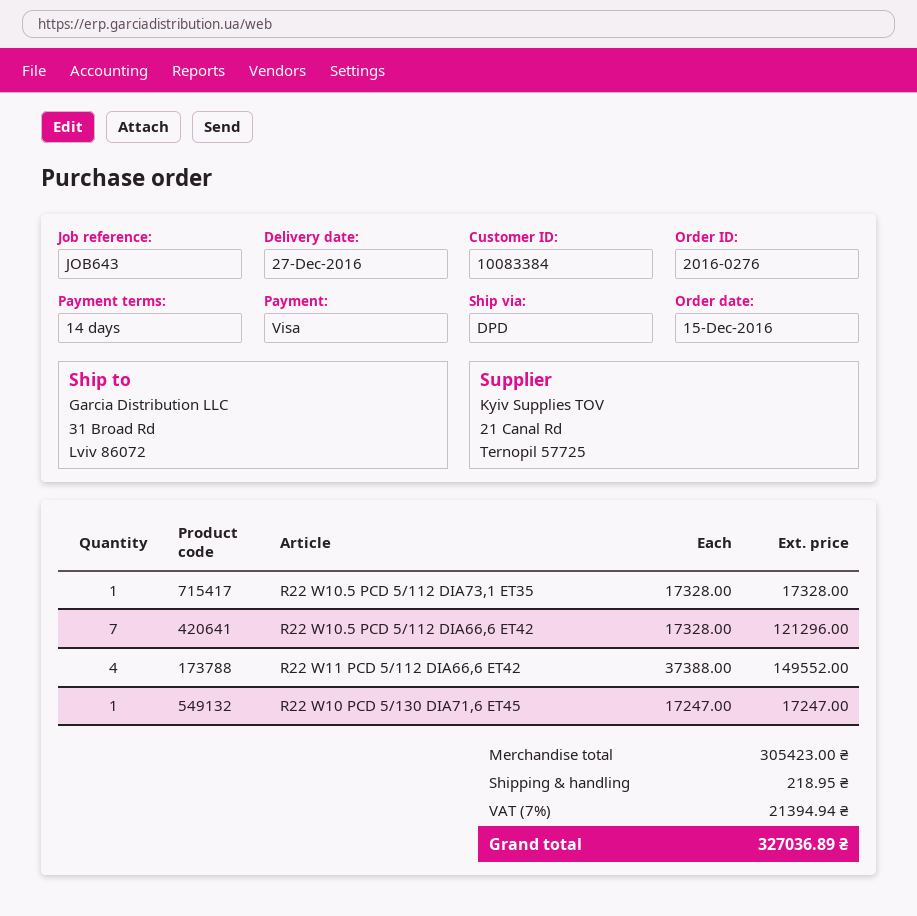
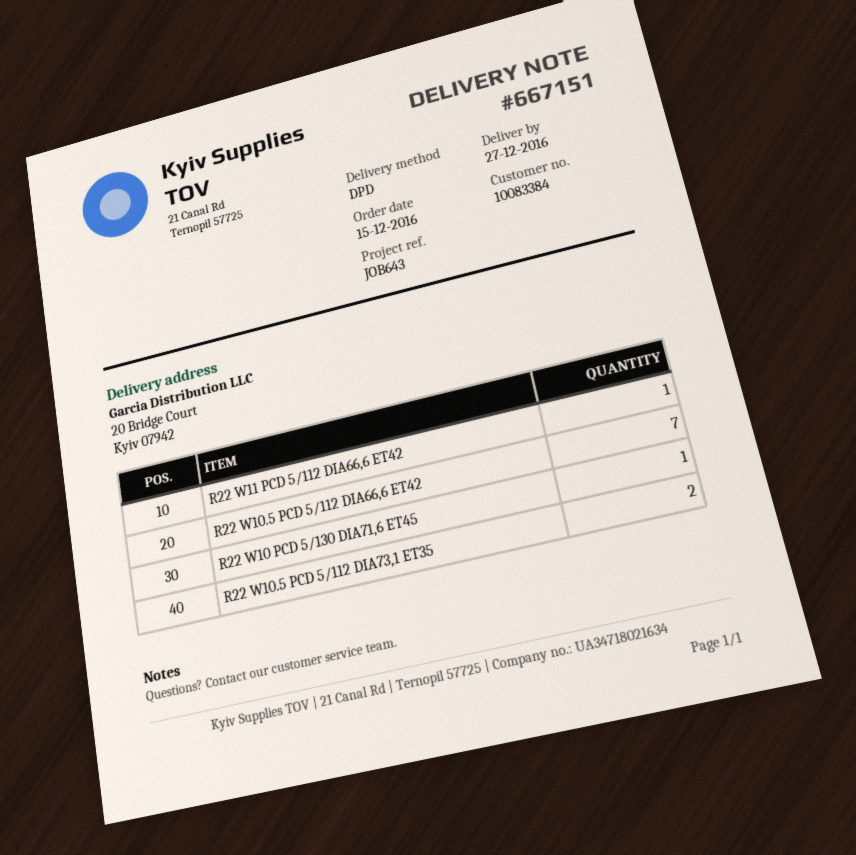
ship to: 31 Broad Rd, Lviv 86072 -> 20 Bridge Court, Kyiv 07942
R22 W10.5 PCD 5/112 DIA73,1 ET35: 1 -> 2
R22 W11 PCD 5/112 DIA66,6 ET42: 4 -> 1

